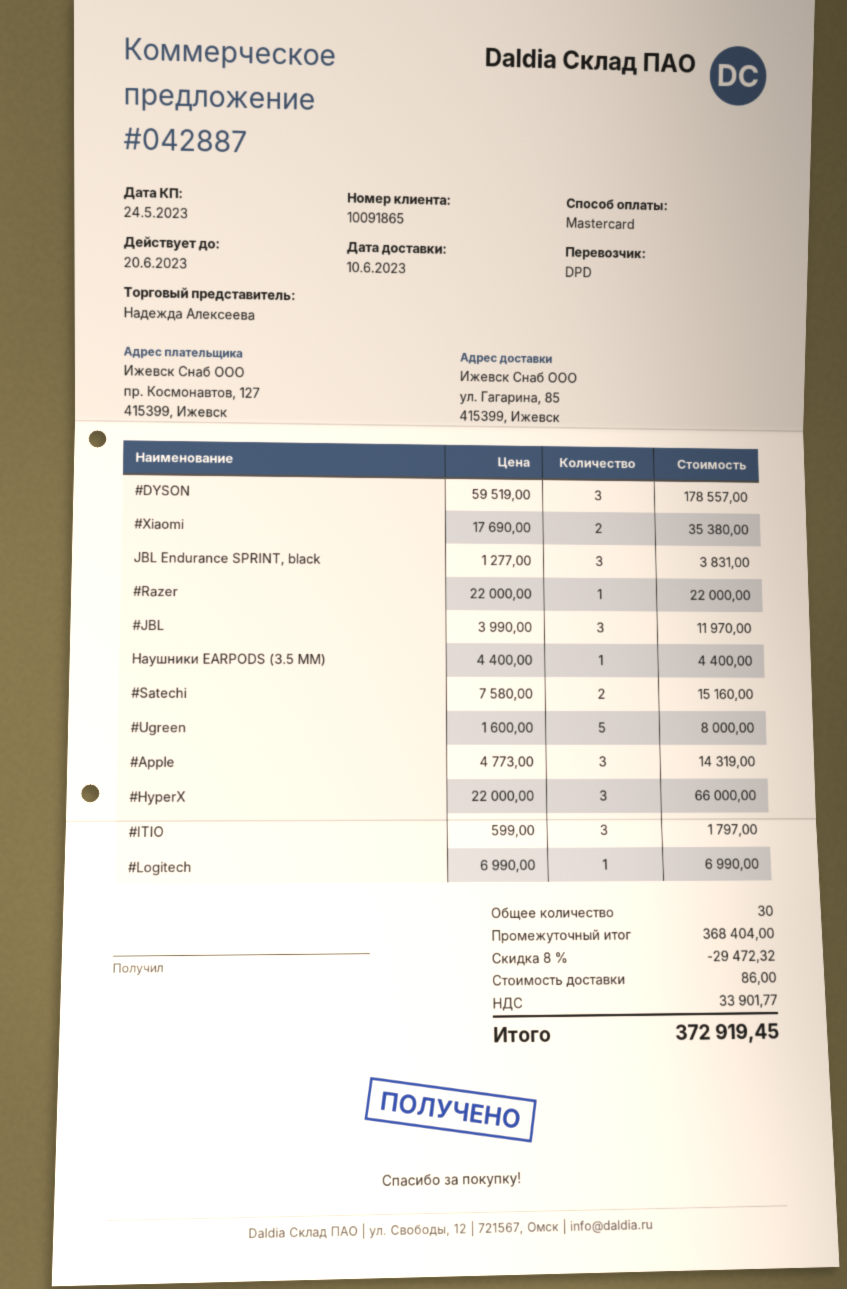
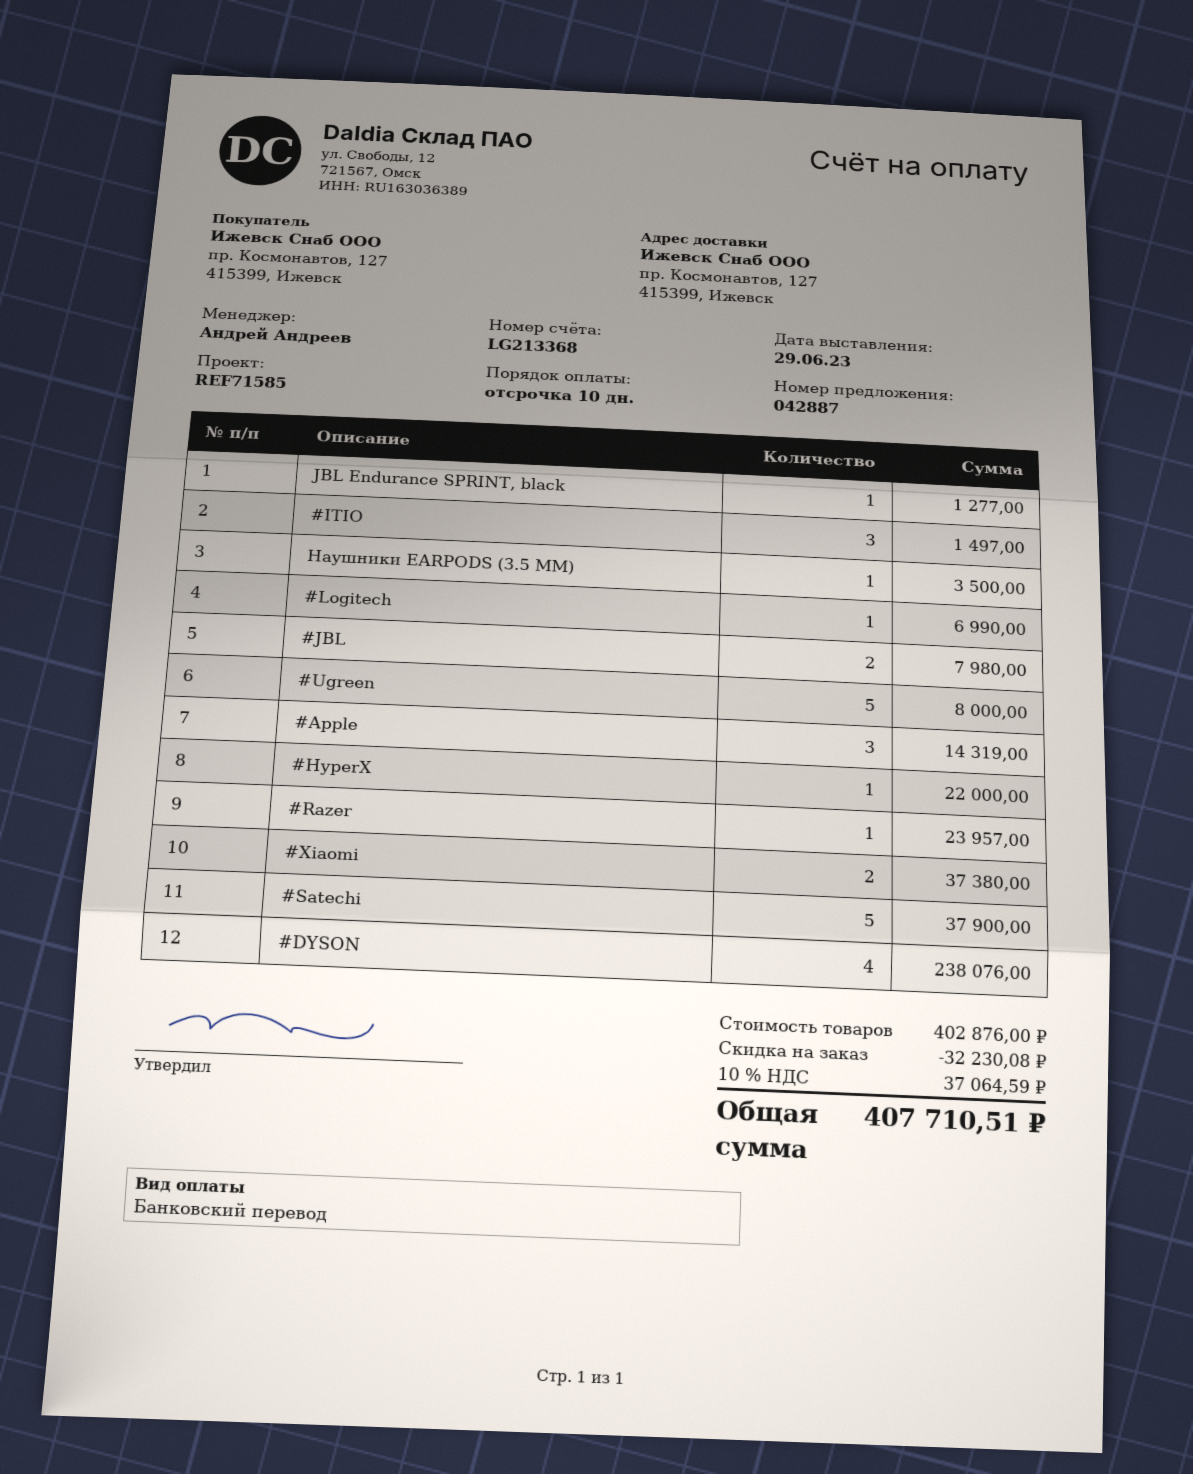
sales rep: Надежда Алексеева -> Андрей Андреев
payment method: Mastercard -> bank transfer
ship to: ул. Гагарина, 85, 415399, Ижевск -> пр. Космонавтов, 127, 415399, Ижевск
#DYSON: 3 for 178557.00 -> 4 for 238076.00
#Xiaomi: 2 for 35380.00 -> 2 for 37380.00
JBL Endurance SPRINT, black: 3 for 3831.00 -> 1 for 1277.00
#Razer: 1 for 22000.00 -> 1 for 23957.00
#JBL: 3 for 11970.00 -> 2 for 7980.00
Наушники EARPODS (3.5 ММ): 1 for 4400.00 -> 1 for 3500.00
#Satechi: 2 for 15160.00 -> 5 for 37900.00
#HyperX: 3 for 66000.00 -> 1 for 22000.00
#ITIO: 3 for 1797.00 -> 3 for 1497.00
subtotal: 368404.00 -> 402876.00
discount: 29472.32 -> 32230.08
shipping: 86.00 -> none
tax: 33901.77 -> 37064.59
total: 372919.45 -> 407710.51

